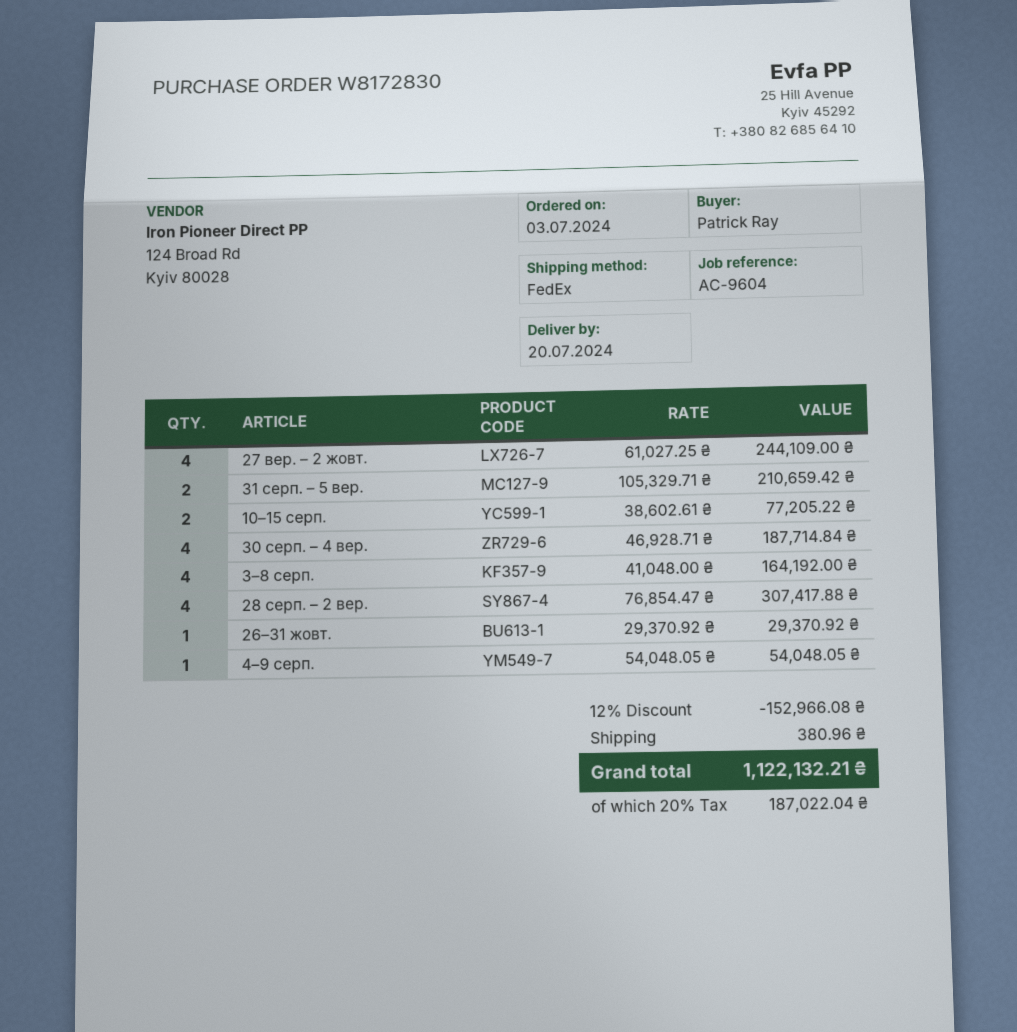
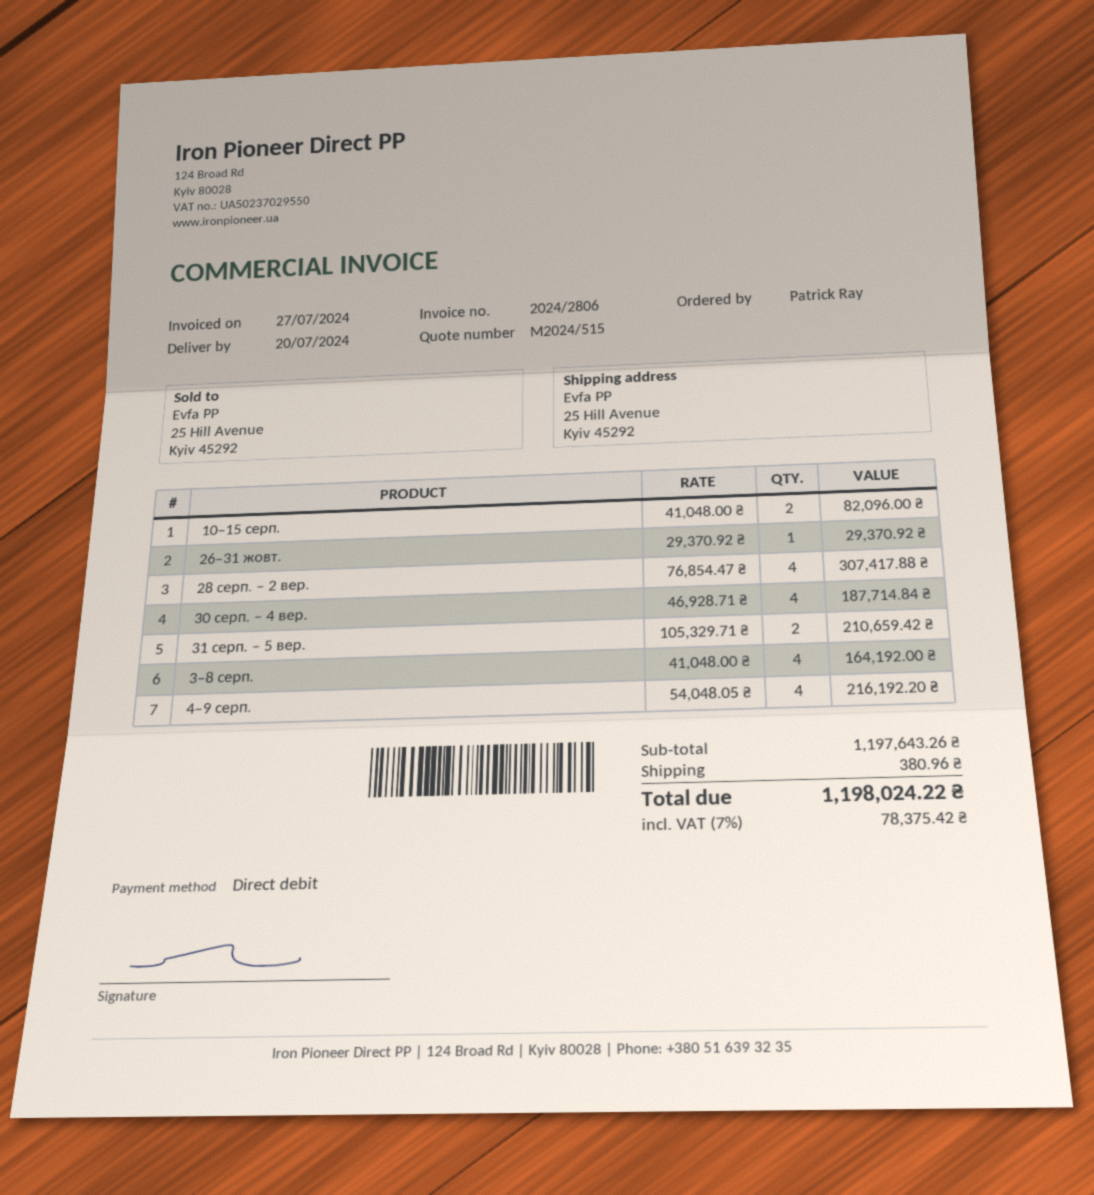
27 вер. – 2 жовт.: 4 x 61027.25 = 244109.00 -> none
10–15 серп.: 2 x 38602.61 = 77205.22 -> 2 x 41048.00 = 82096.00
4–9 серп.: 1 x 54048.05 = 54048.05 -> 4 x 54048.05 = 216192.20
discount: 12% = 152966.08 -> none
tax: 20% = 187022.04 -> 7% = 78375.42
total: 1122132.21 -> 1198024.22

